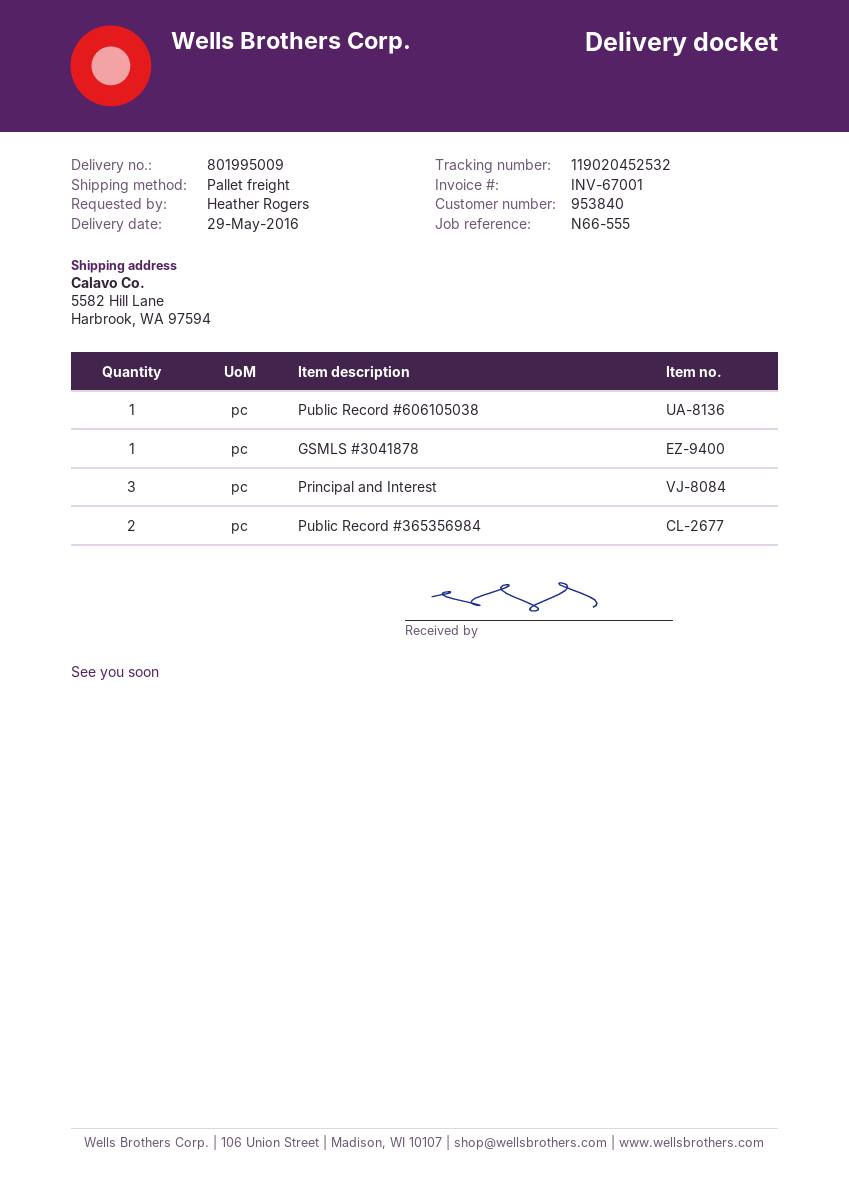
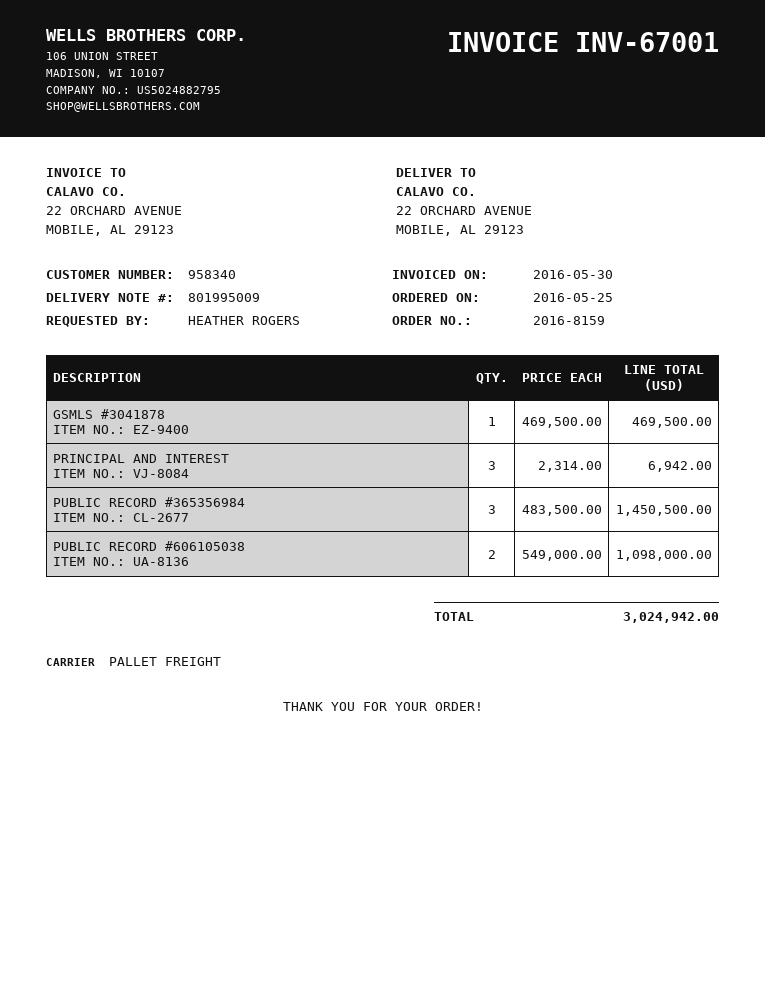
customer number: 953840 -> 958340
ship to: 5582 Hill Lane, Harbrook, WA 97594 -> 22 ORCHARD AVENUE, MOBILE, AL 29123
Public Record #606105038: 1 -> 2
Public Record #365356984: 2 -> 3

